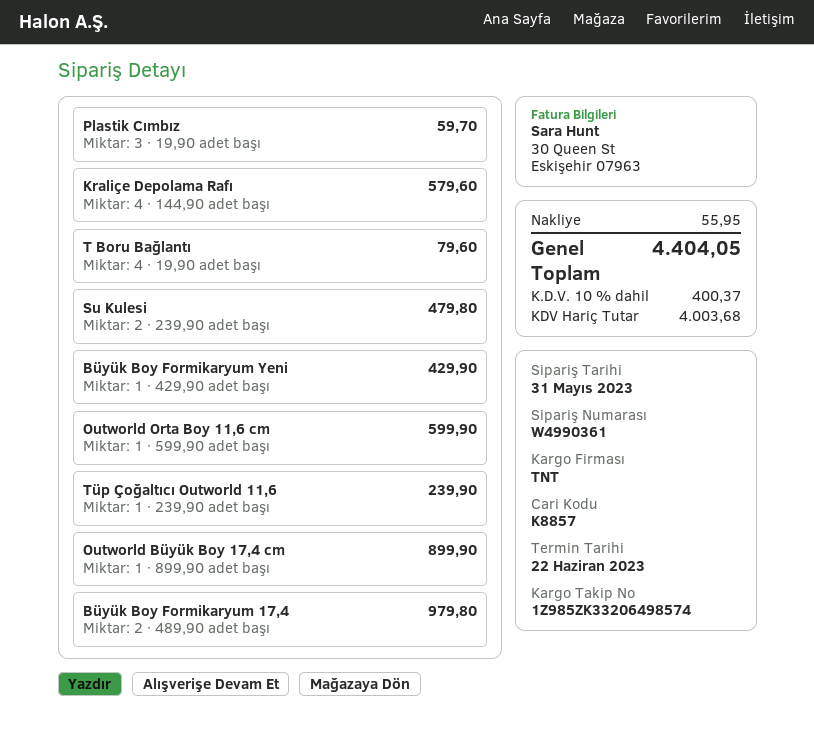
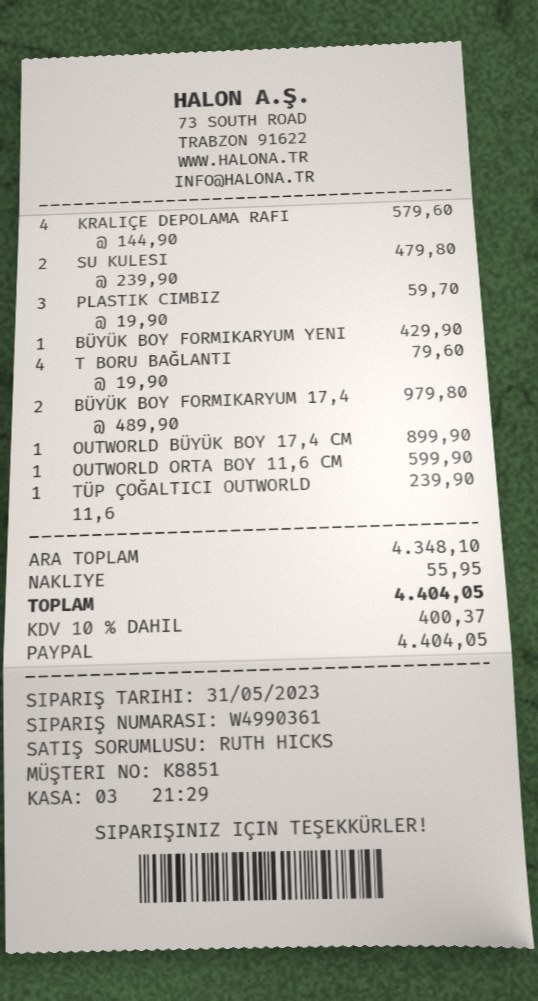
customer number: K8857 -> K8851

